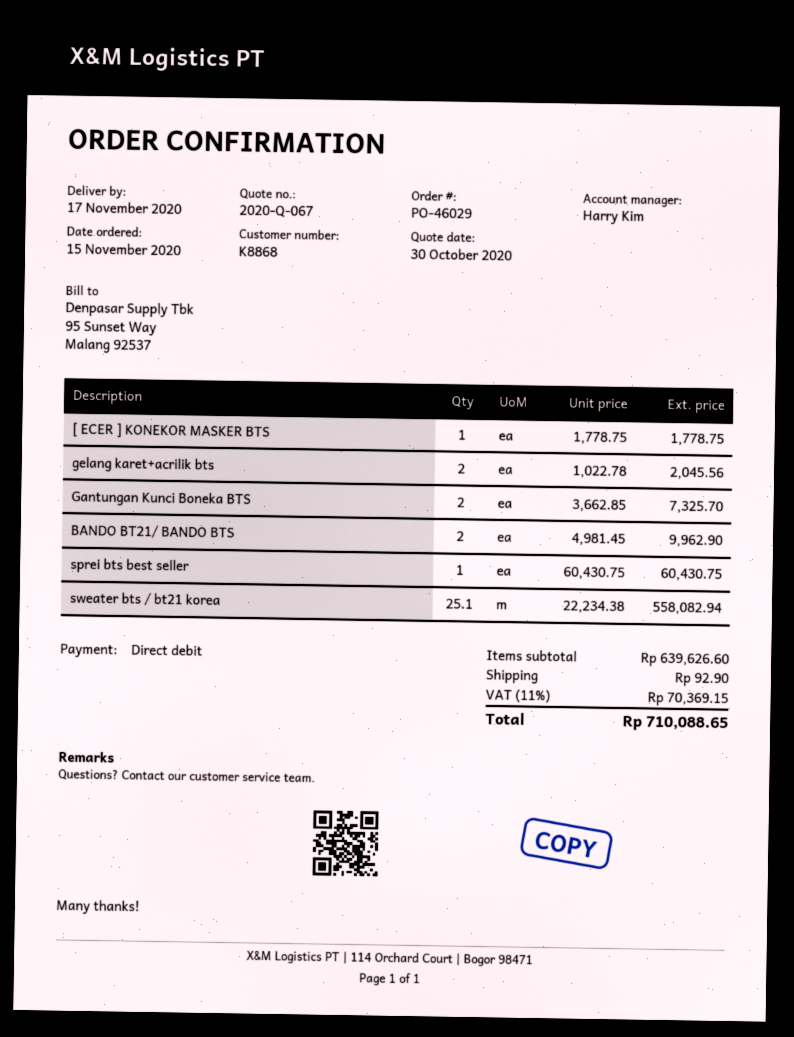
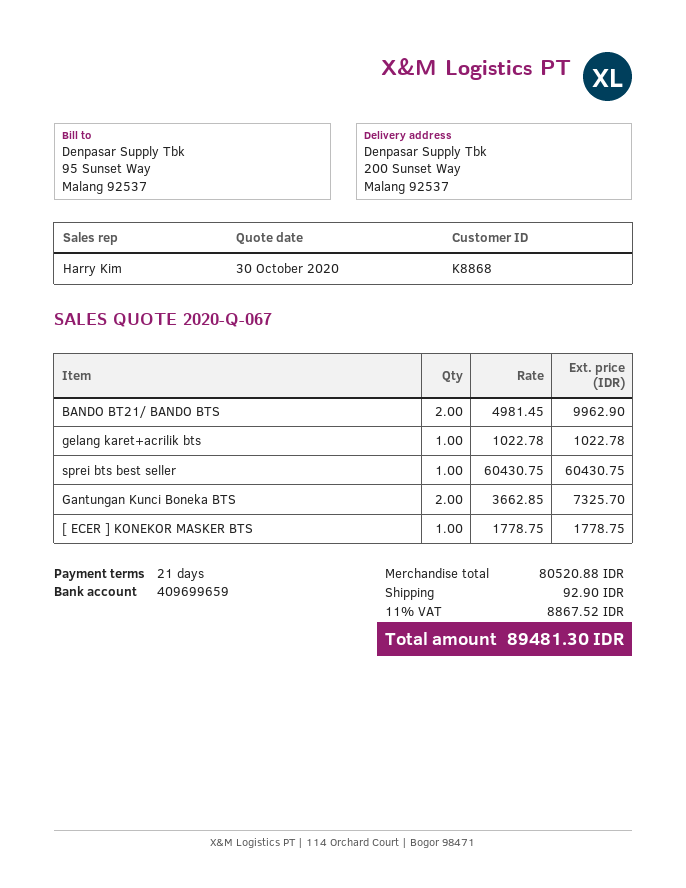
gelang karet+acrilik bts: 2 x 1022.78 = 2045.56 -> 1 x 1022.78 = 1022.78
sweater bts / bt21 korea: 25.1 x 22234.38 = 558082.94 -> none
subtotal: 639626.60 -> 80520.88
tax: 11% = 70369.15 -> 11% = 8867.52
total: 710088.65 -> 89481.30

